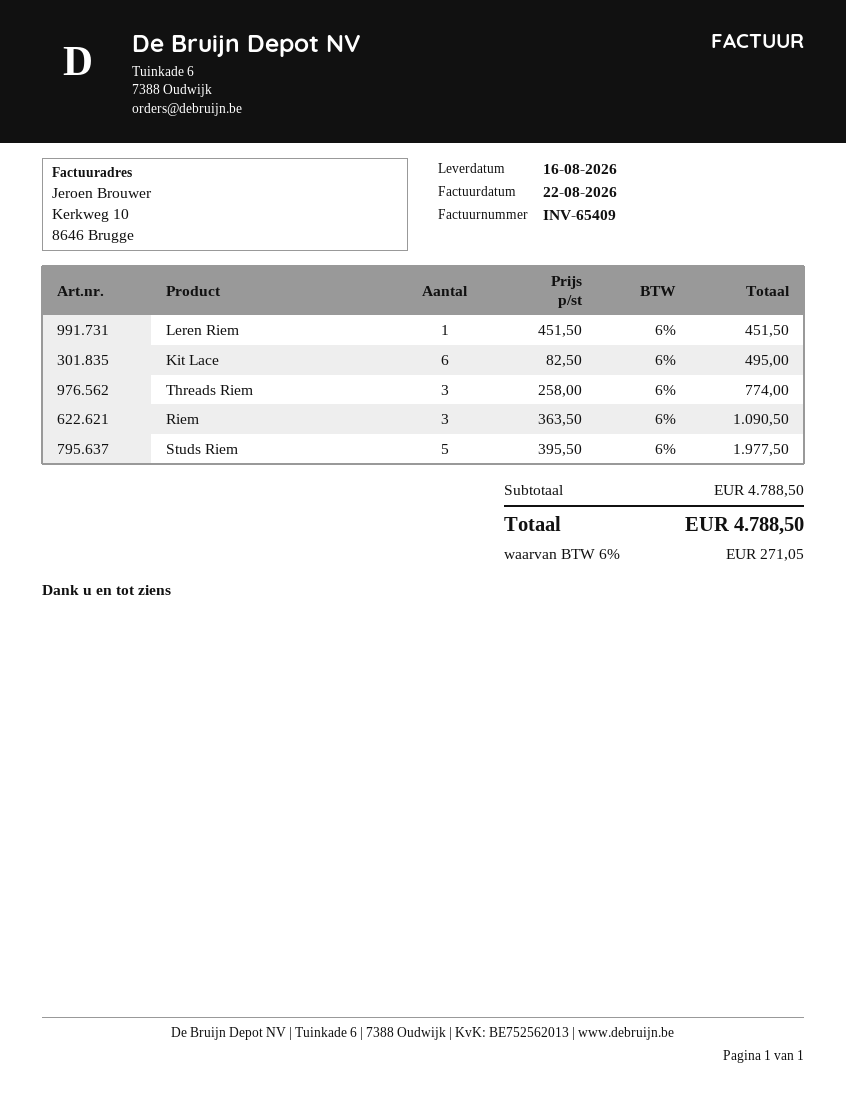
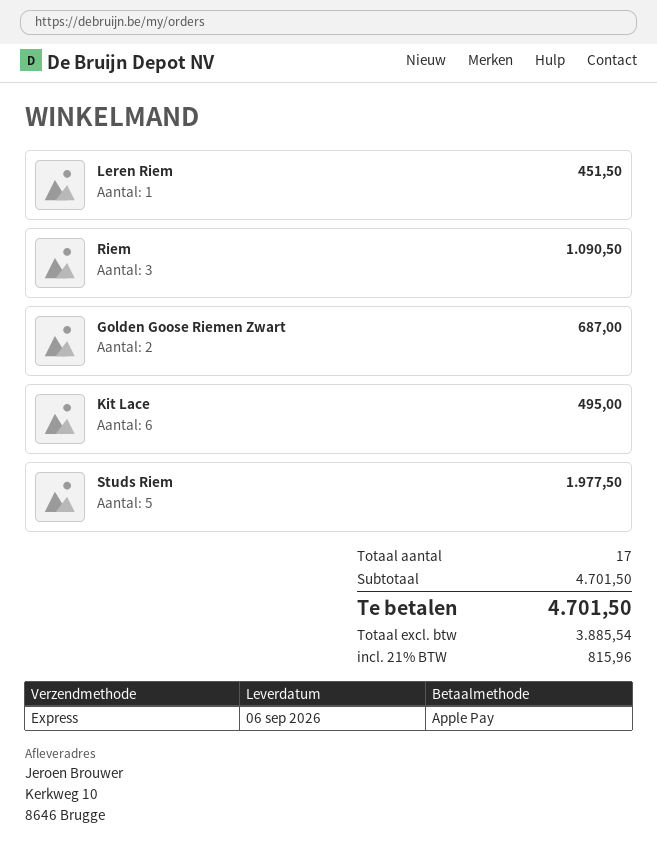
delivery date: 2026-08-16 -> 2026-09-06
Threads Riem: 3 for 774.00 -> none
Golden Goose Riemen Zwart: none -> 2 for 687.00
subtotal: 4788.50 -> 4701.50
tax: 6% = 271.05 -> 21% = 815.96
total: 4788.50 -> 4701.50

